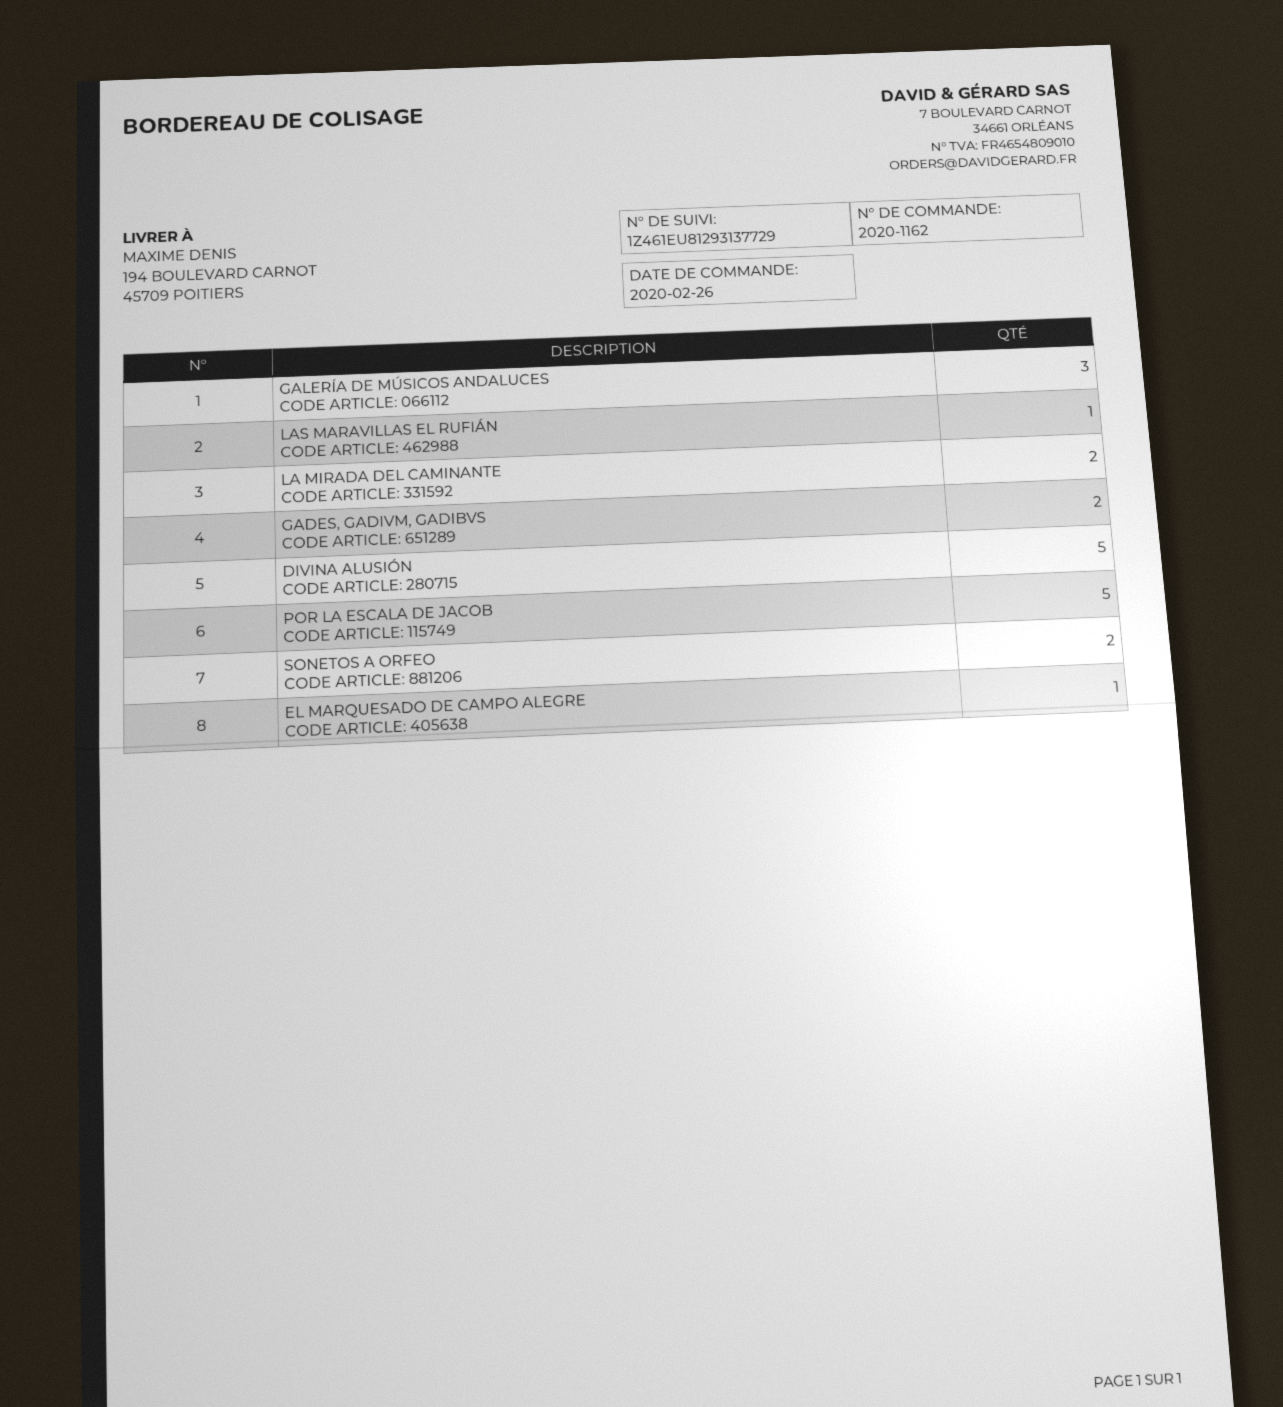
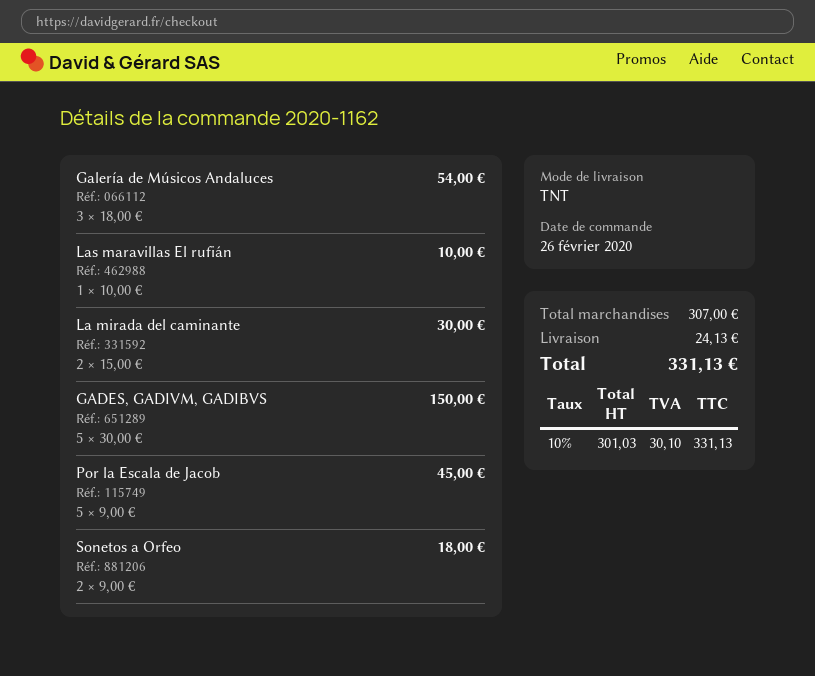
GADES, GADIVM, GADIBVS: 2 -> 5
DIVINA ALUSIÓN: 5 -> none
EL MARQUESADO DE CAMPO ALEGRE: 1 -> none

